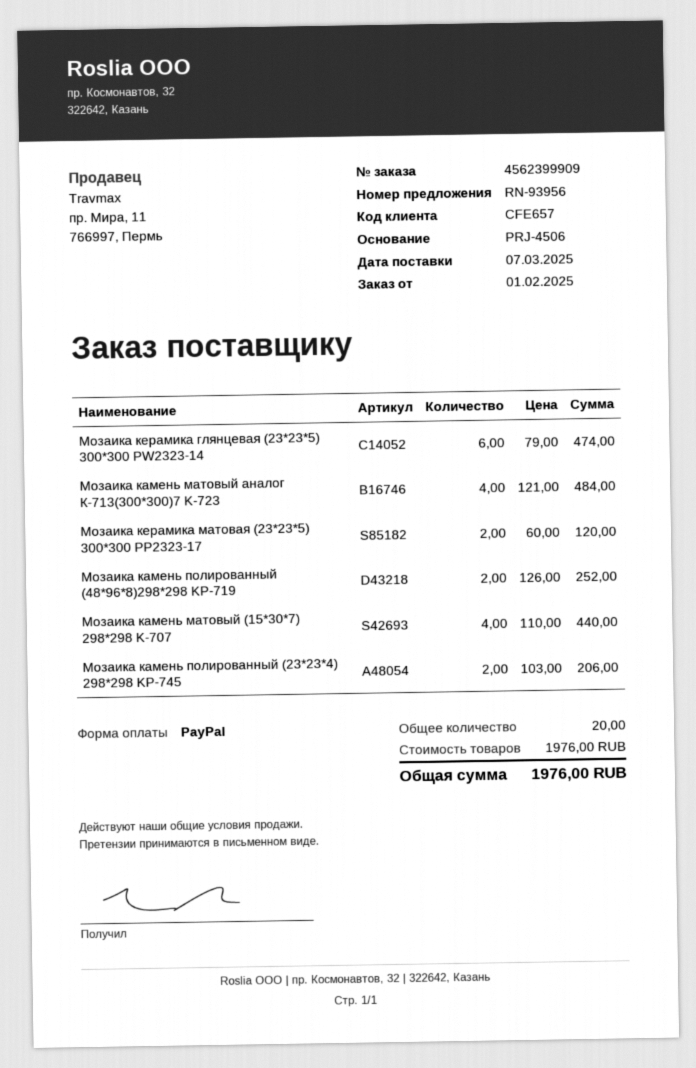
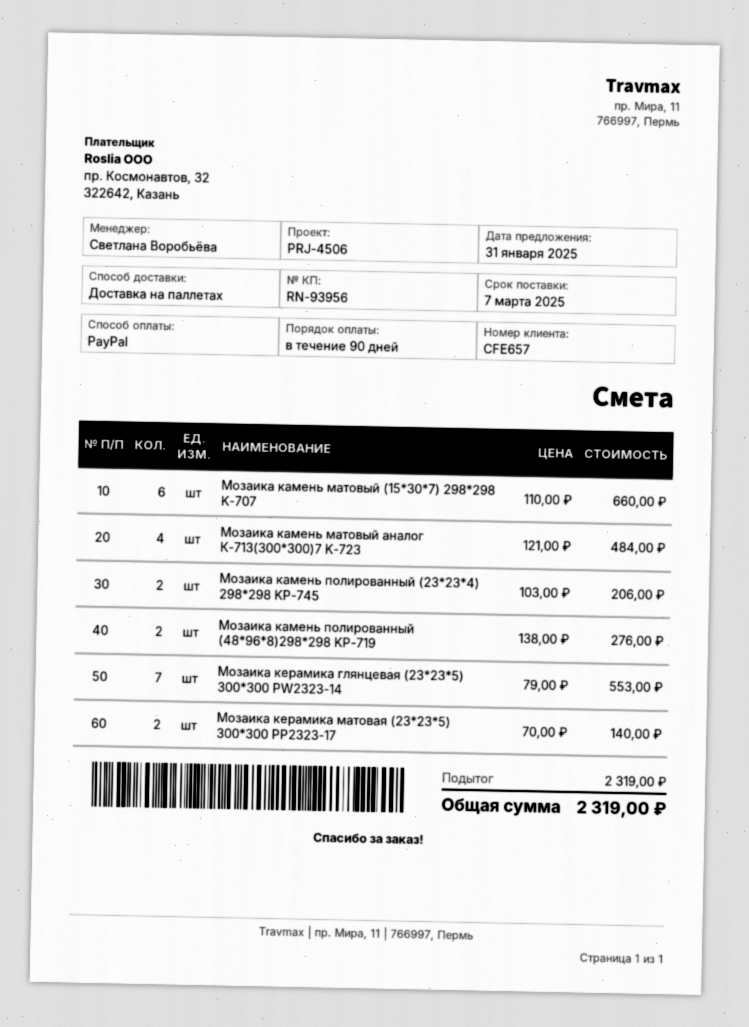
Мозаика керамика глянцевая (23*23*5) 300*300 PW2323-14: 6 x 79.00 = 474.00 -> 7 x 79.00 = 553.00
Мозаика керамика матовая (23*23*5) 300*300 PP2323-17: 2 x 60.00 = 120.00 -> 2 x 70.00 = 140.00
Мозаика камень полированный (48*96*8)298*298 KP-719: 2 x 126.00 = 252.00 -> 2 x 138.00 = 276.00
Мозаика камень матовый (15*30*7) 298*298 K-707: 4 x 110.00 = 440.00 -> 6 x 110.00 = 660.00
subtotal: 1976.00 -> 2319.00
total: 1976.00 -> 2319.00

